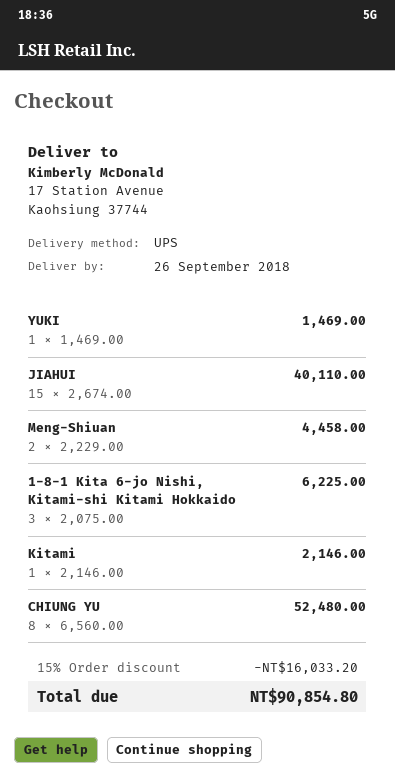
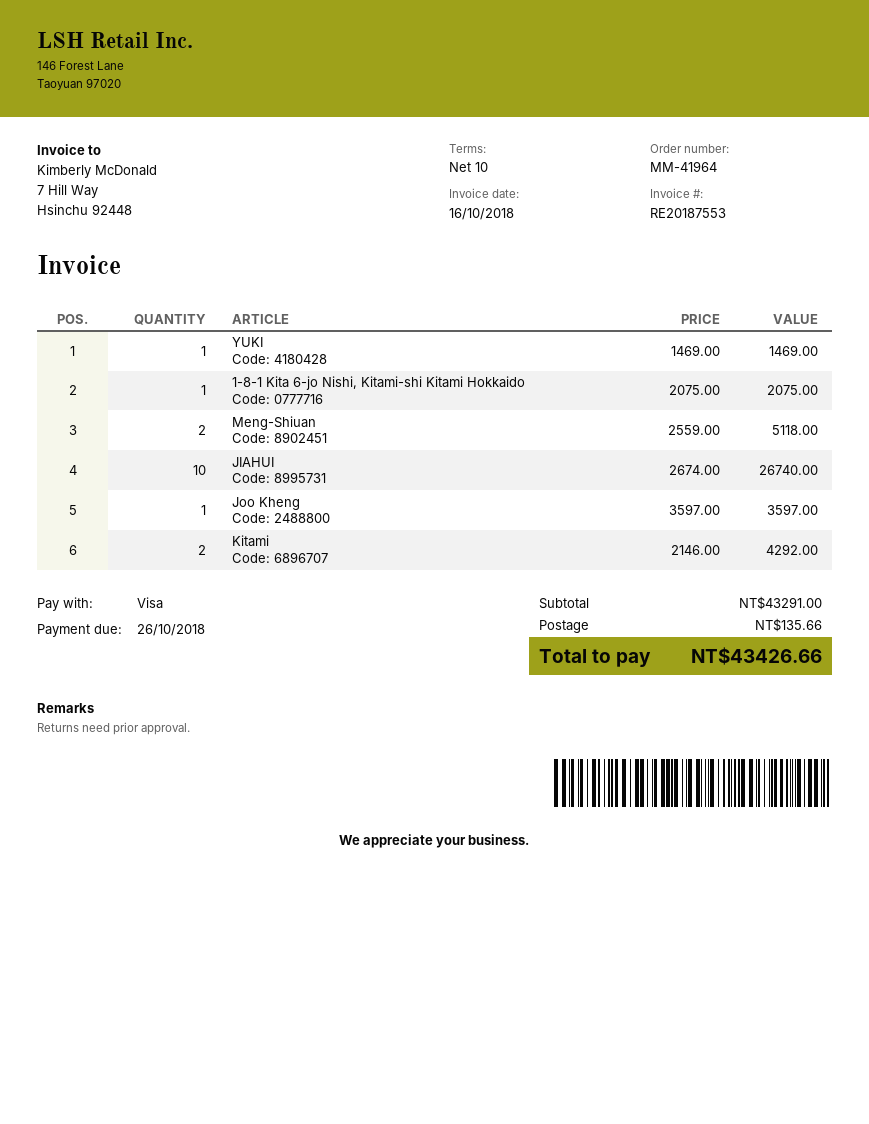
JIAHUI: 15 x 2674.00 = 40110.00 -> 10 x 2674.00 = 26740.00
Meng-Shiuan: 2 x 2229.00 = 4458.00 -> 2 x 2559.00 = 5118.00
1-8-1 Kita 6-jo Nishi, Kitami-shi Kitami Hokkaido: 3 x 2075.00 = 6225.00 -> 1 x 2075.00 = 2075.00
Kitami: 1 x 2146.00 = 2146.00 -> 2 x 2146.00 = 4292.00
CHIUNG YU: 8 x 6560.00 = 52480.00 -> none
Joo Kheng: none -> 1 x 3597.00 = 3597.00
discount: 15% = 16033.20 -> none
shipping: none -> 135.66
total: 90854.80 -> 43426.66

